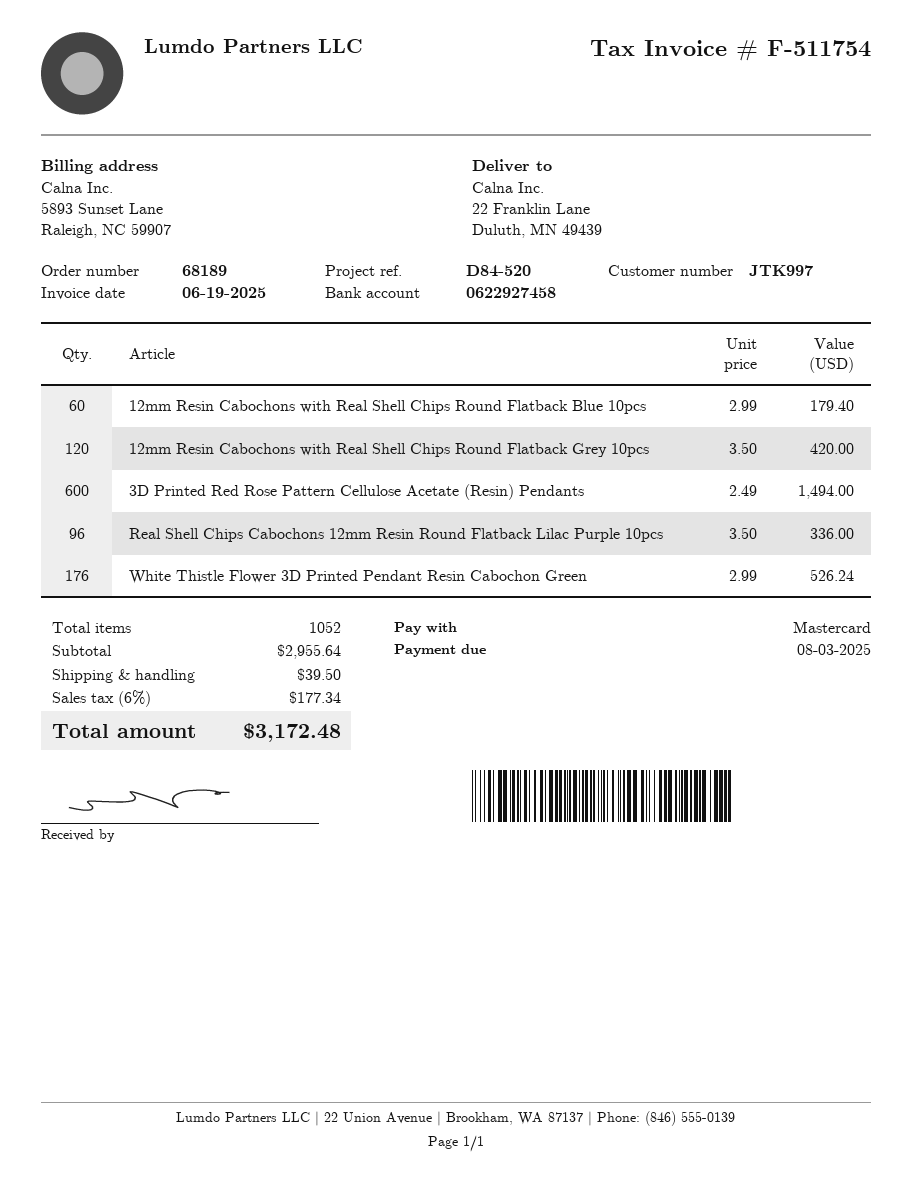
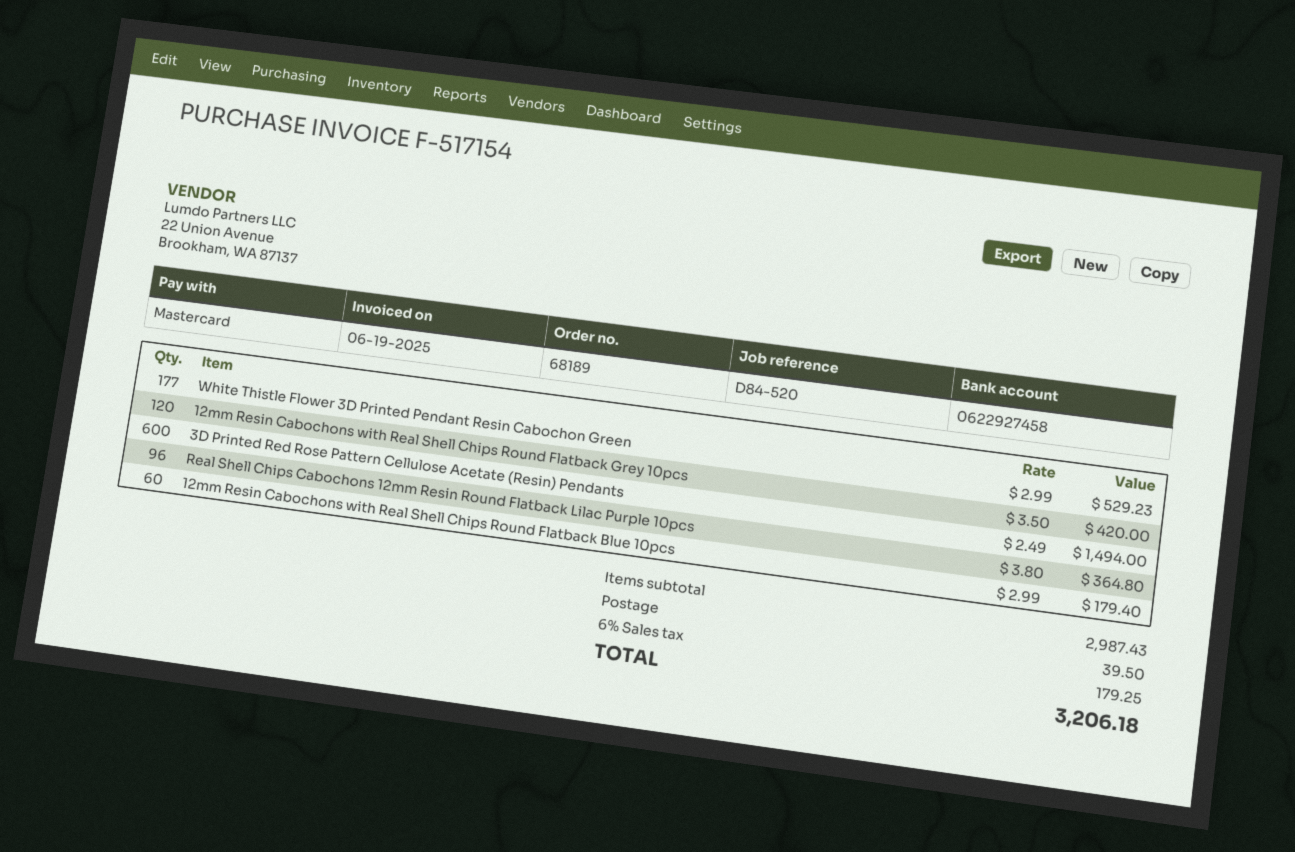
invoice number: F-511754 -> F-517154
Real Shell Chips Cabochons 12mm Resin Round Flatback Lilac Purple 10pcs: 96 x 3.50 = 336.00 -> 96 x 3.80 = 364.80
White Thistle Flower 3D Printed Pendant Resin Cabochon Green: 176 x 2.99 = 526.24 -> 177 x 2.99 = 529.23
subtotal: 2955.64 -> 2987.43
tax: 6% = 177.34 -> 6% = 179.25
total: 3172.48 -> 3206.18

